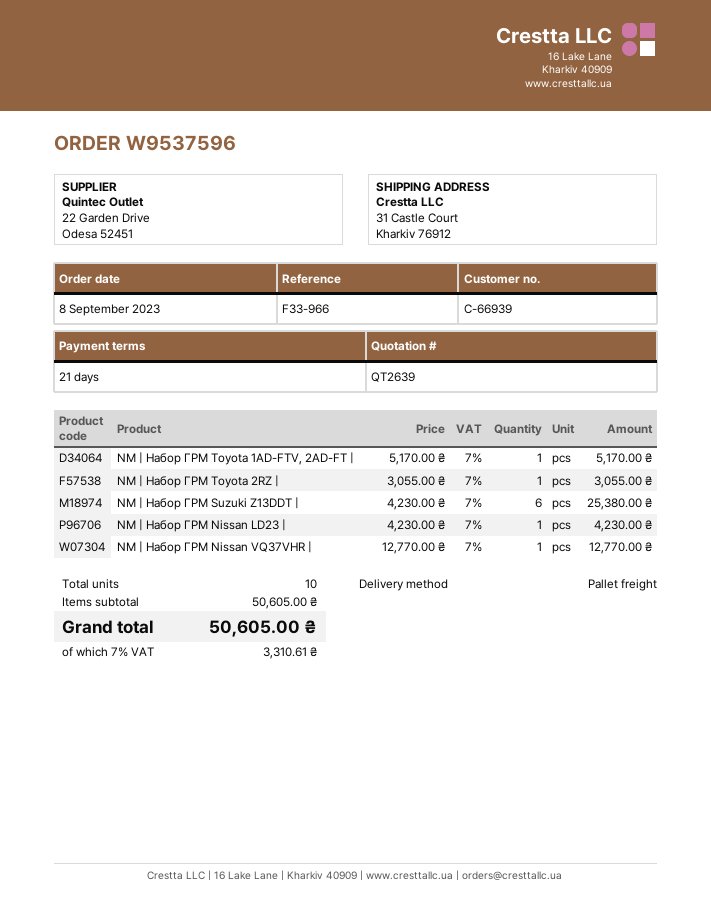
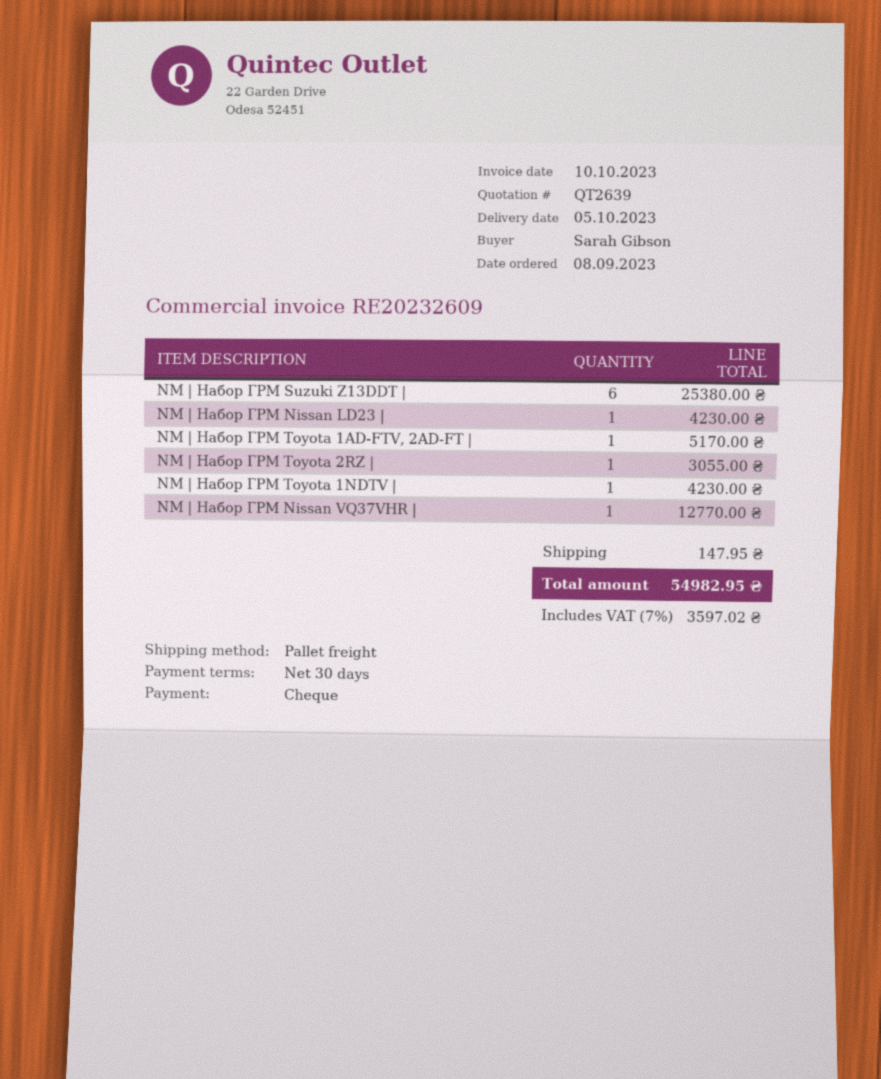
payment terms: 21 days -> 30 days
NM | Набор ГРМ Toyota 1NDTV |: none -> 1 for 4230.00
shipping: none -> 147.95
tax: 7% = 3310.61 -> 7% = 3597.02
total: 50605.00 -> 54982.95

